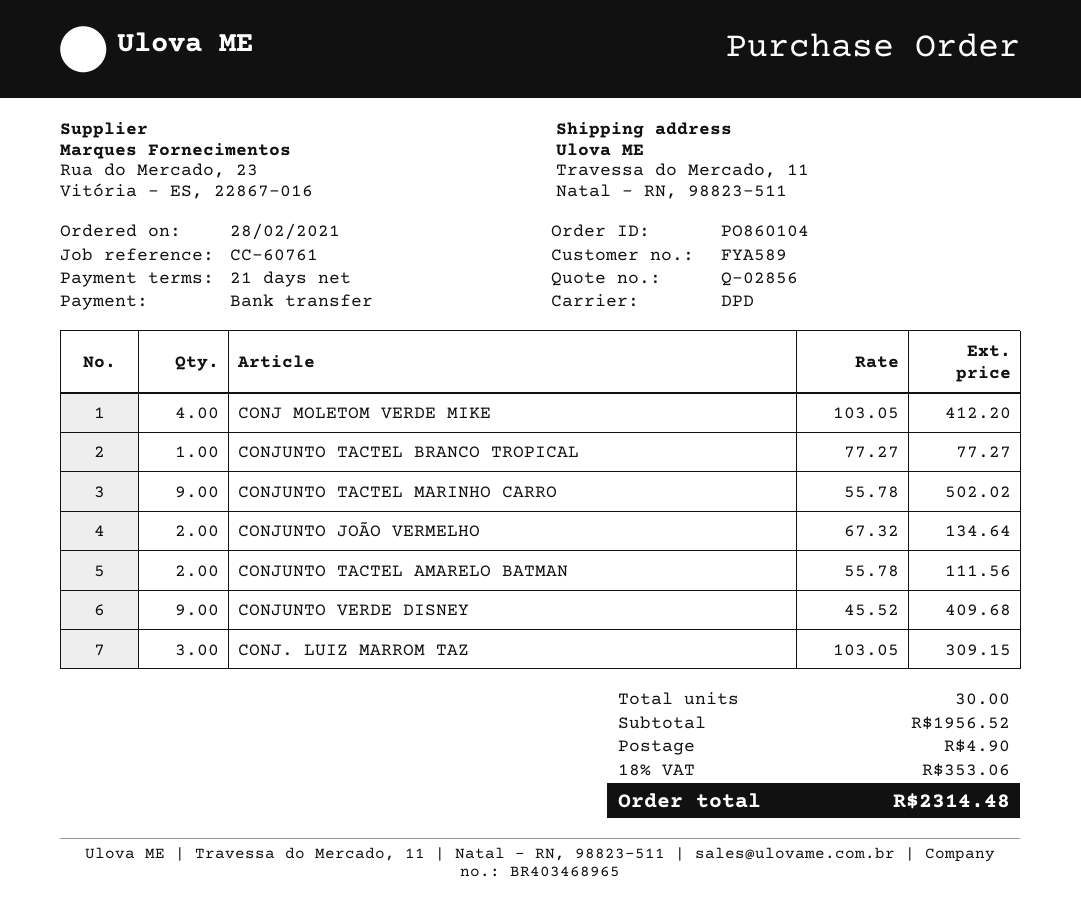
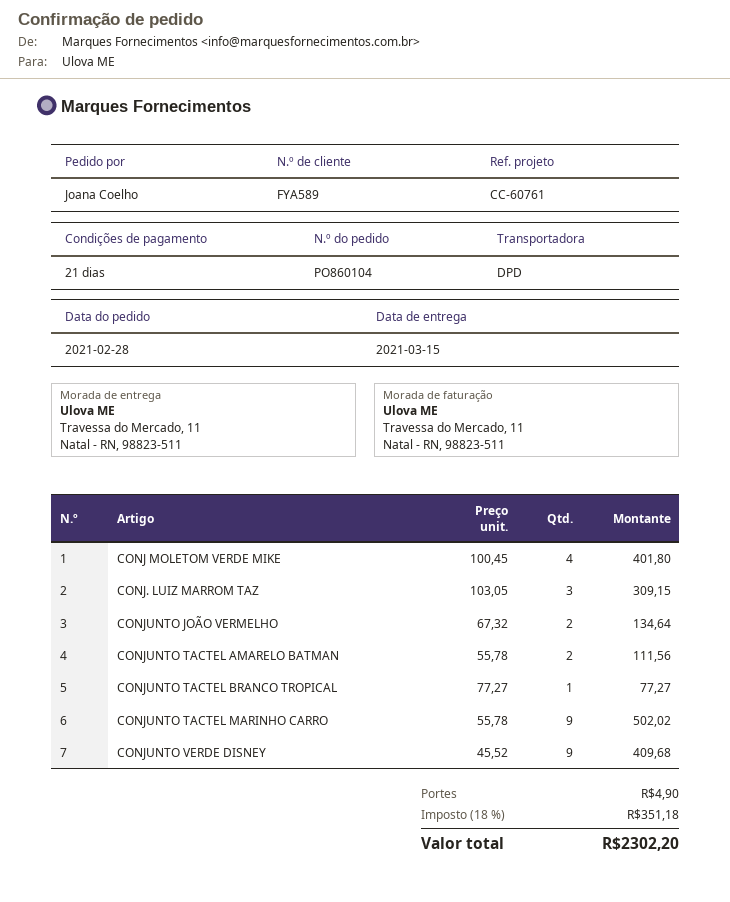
CONJ MOLETOM VERDE MIKE: 4 x 103.05 = 412.20 -> 4 x 100.45 = 401.80
tax: 18% = 353.06 -> 18% = 351.18
total: 2314.48 -> 2302.20

